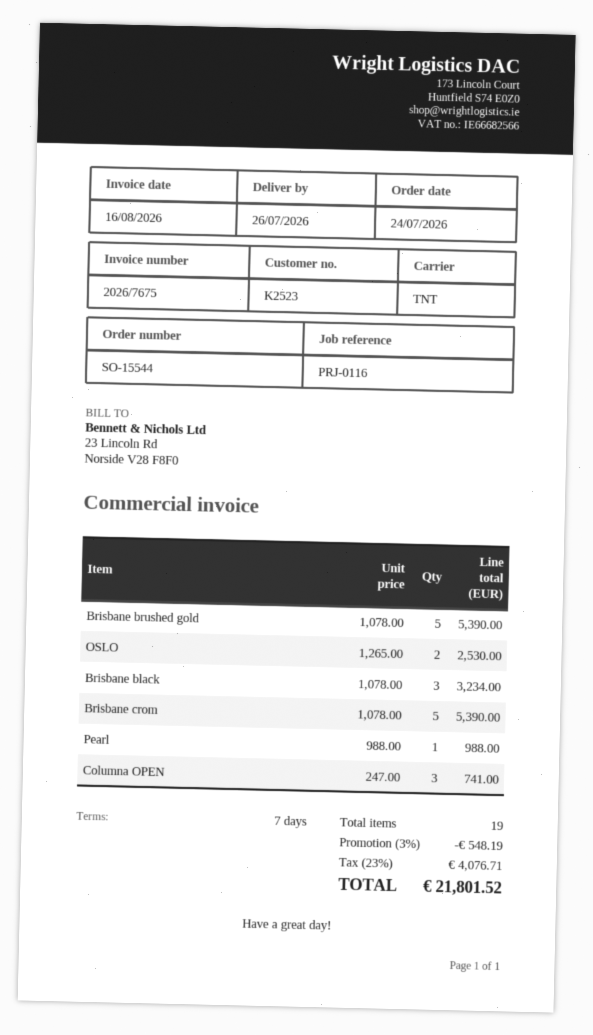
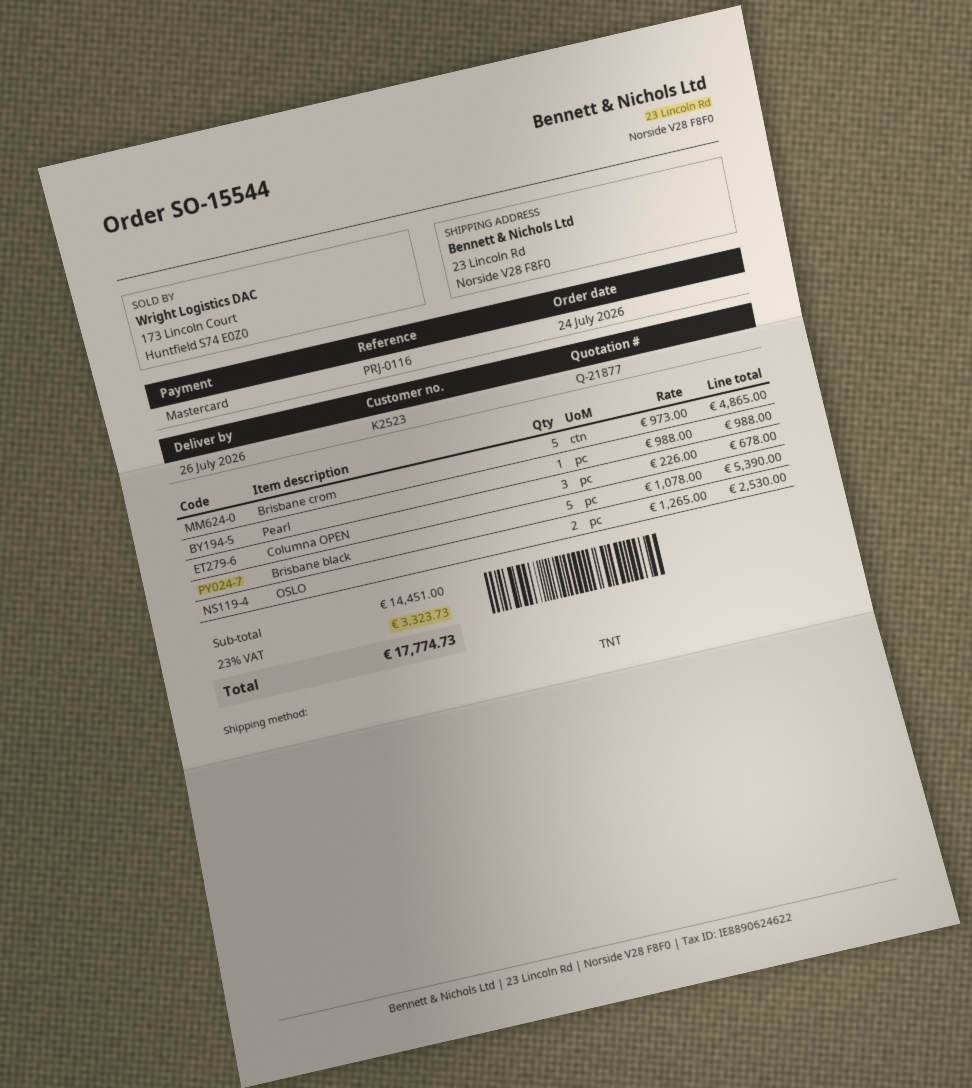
Brisbane brushed gold: 5 x 1078.00 = 5390.00 -> none
Brisbane black: 3 x 1078.00 = 3234.00 -> 5 x 1078.00 = 5390.00
Brisbane crom: 5 x 1078.00 = 5390.00 -> 5 x 973.00 = 4865.00
Columna OPEN: 3 x 247.00 = 741.00 -> 3 x 226.00 = 678.00
discount: 3% = 548.19 -> none
tax: 23% = 4076.71 -> 23% = 3323.73
total: 21801.52 -> 17774.73

